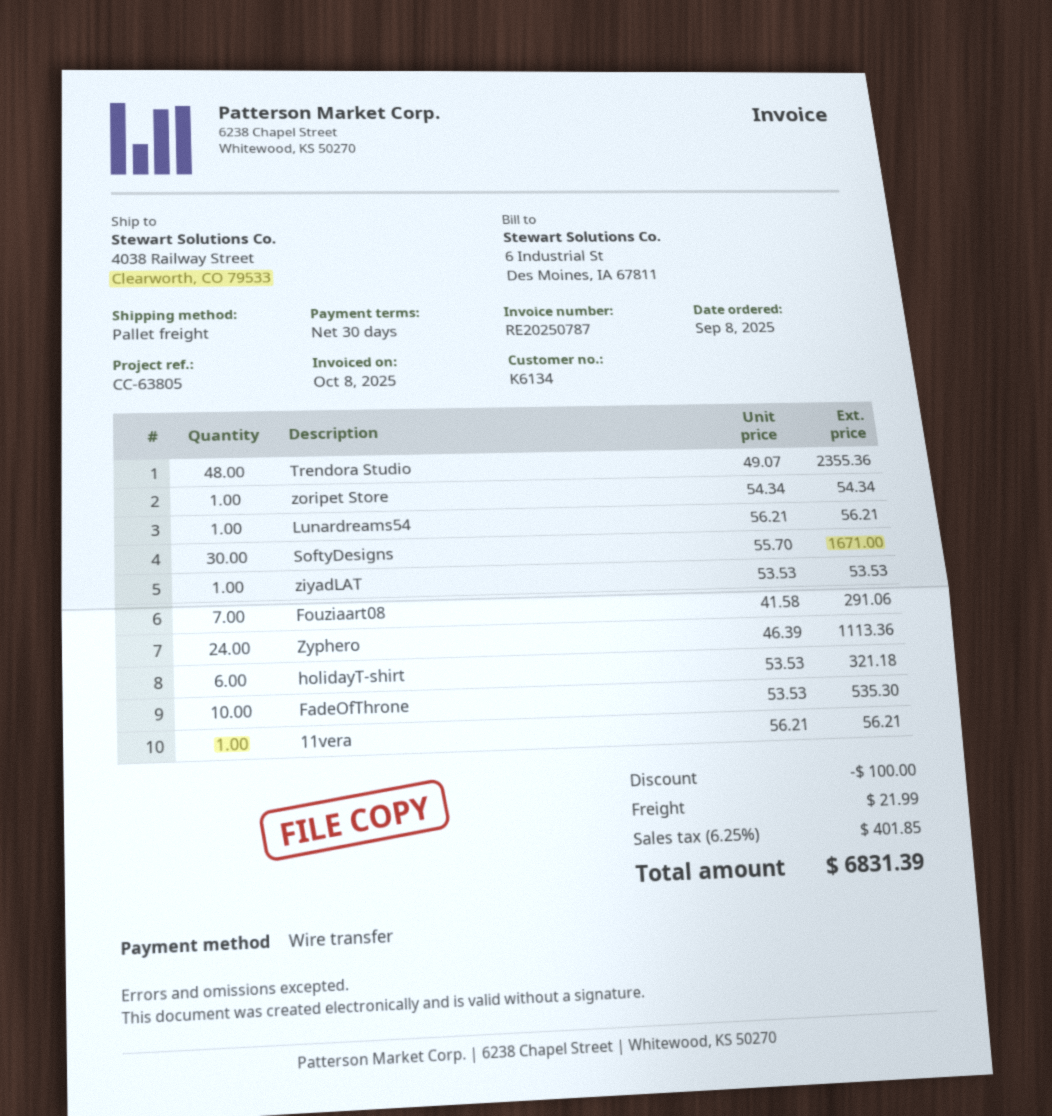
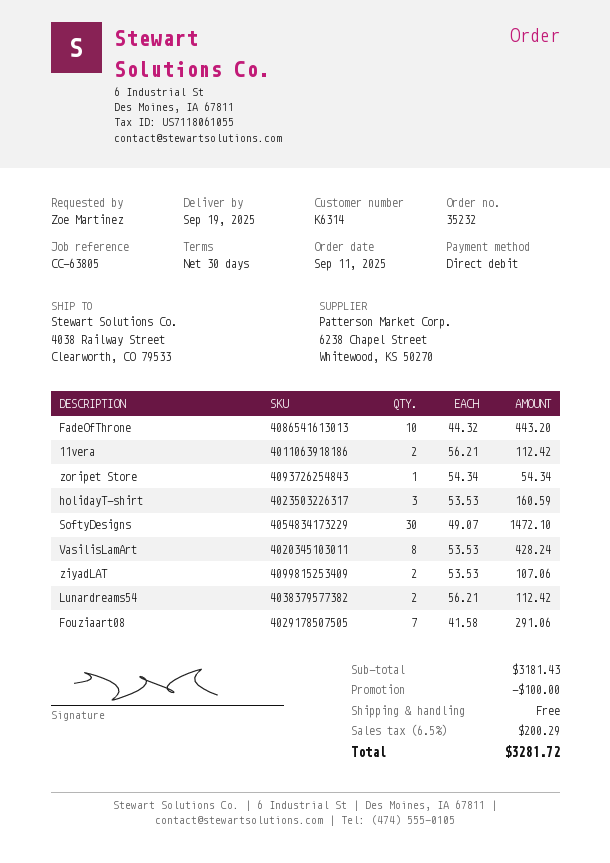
order date: 2025-09-08 -> 2025-09-11
customer number: K6134 -> K6314
payment method: bank transfer -> direct debit
Trendora Studio: 48 x 49.07 = 2355.36 -> none
Lunardreams54: 1 x 56.21 = 56.21 -> 2 x 56.21 = 112.42
SoftyDesigns: 30 x 55.70 = 1671.00 -> 30 x 49.07 = 1472.10
ziyadLAT: 1 x 53.53 = 53.53 -> 2 x 53.53 = 107.06
Zyphero: 24 x 46.39 = 1113.36 -> none
holidayT-shirt: 6 x 53.53 = 321.18 -> 3 x 53.53 = 160.59
FadeOfThrone: 10 x 53.53 = 535.30 -> 10 x 44.32 = 443.20
11vera: 1 x 56.21 = 56.21 -> 2 x 56.21 = 112.42
VasilisLamArt: none -> 8 x 53.53 = 428.24
shipping: 21.99 -> 0.00
tax: 6.25% = 401.85 -> 6.5% = 200.29
total: 6831.39 -> 3281.72

